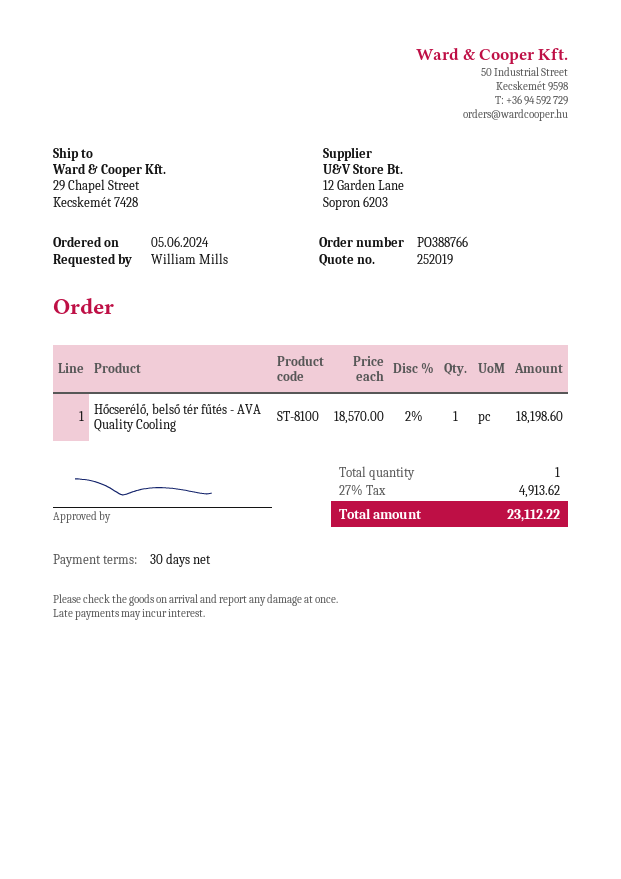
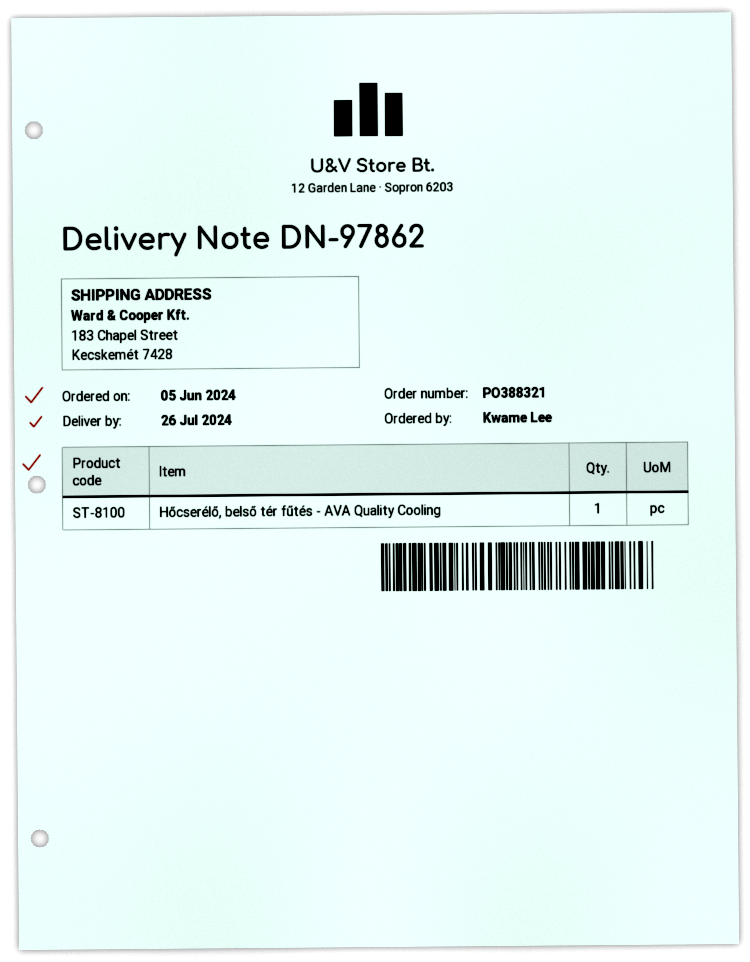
order number: PO388766 -> PO388321
ordered by: William Mills -> Kwame Lee
ship to: 29 Chapel Street, Kecskemét 7428 -> 183 Chapel Street, Kecskemét 7428

